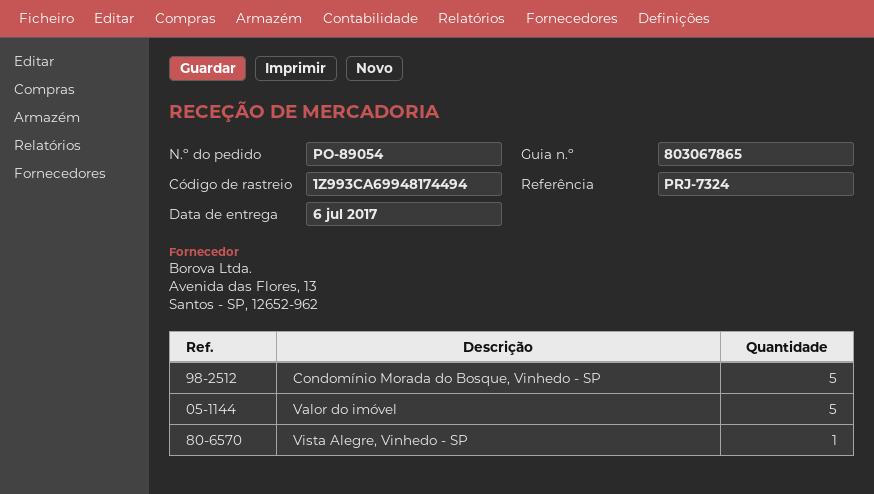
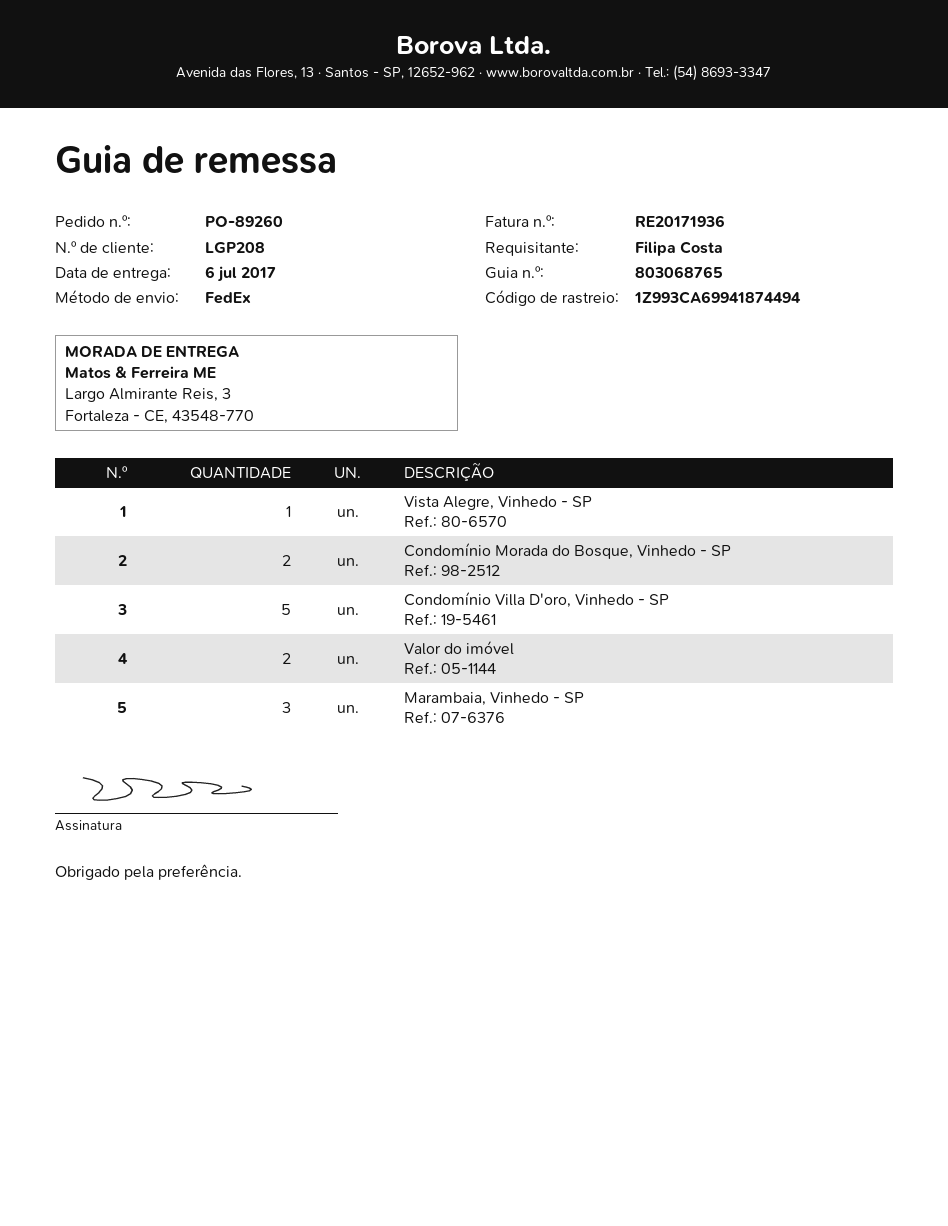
order number: PO-89054 -> PO-89260
delivery note number: 803067865 -> 803068765
tracking number: 1Z993CA69948174494 -> 1Z993CA69941874494
Condomínio Morada do Bosque, Vinhedo - SP: 5 -> 2
Valor do imóvel: 5 -> 2
Condomínio Villa D'oro, Vinhedo - SP: none -> 5
Marambaia, Vinhedo - SP: none -> 3

